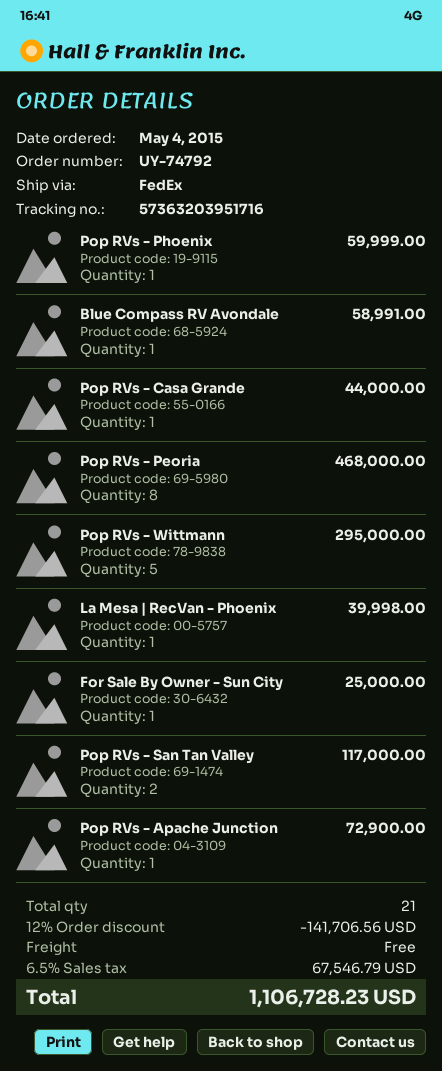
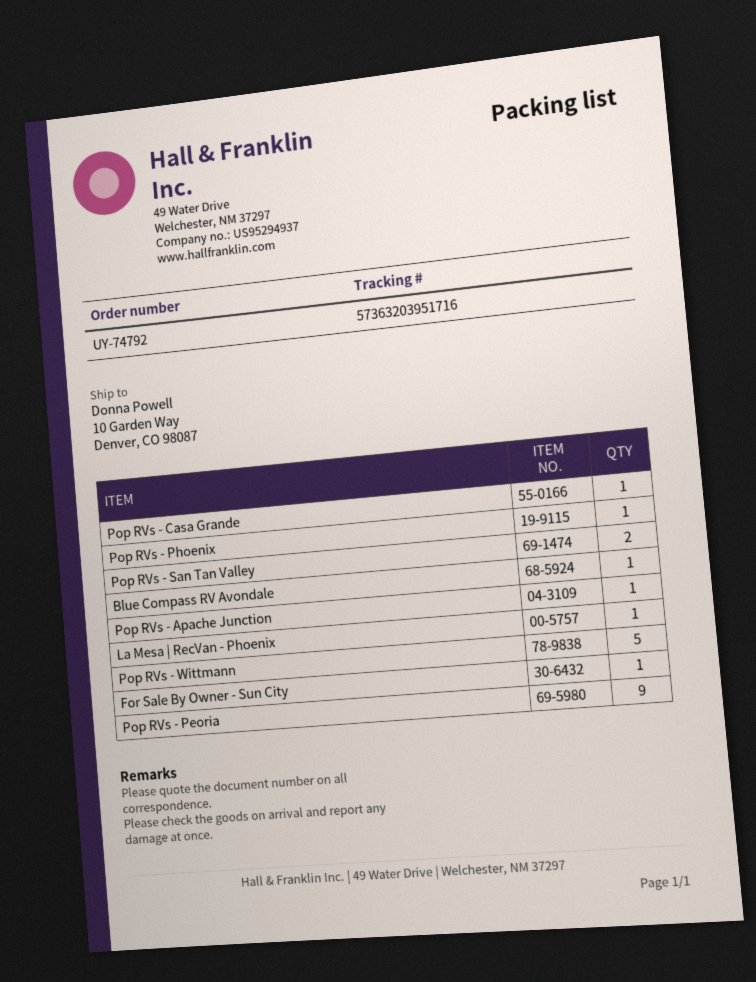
Pop RVs - Peoria: 8 -> 9

